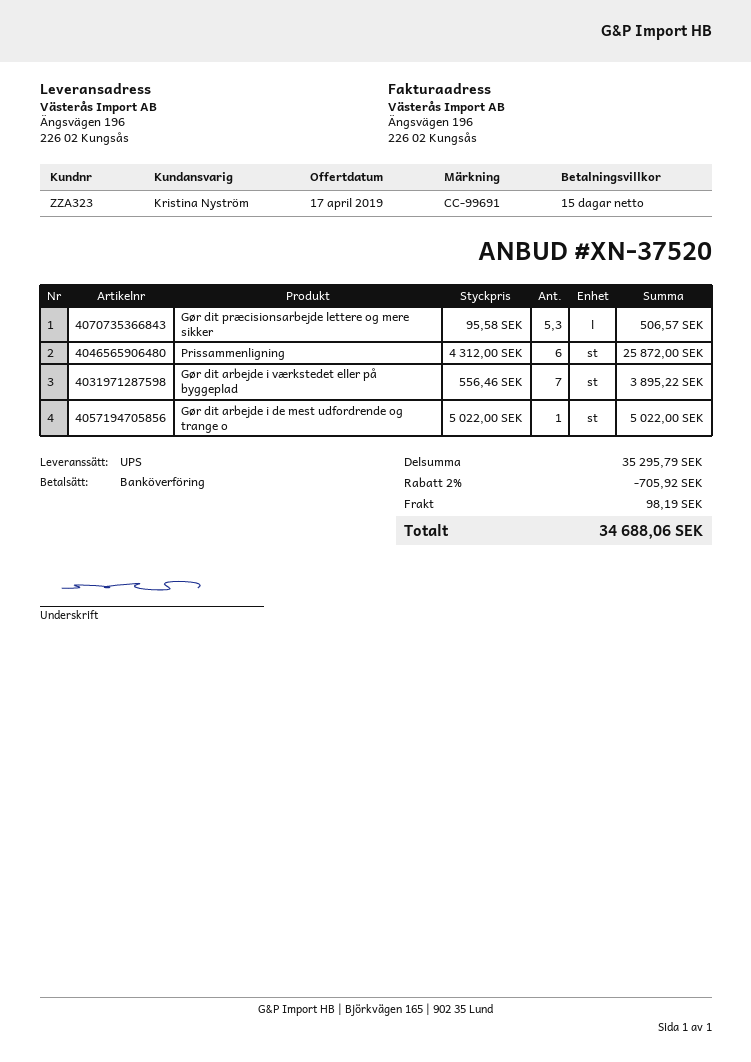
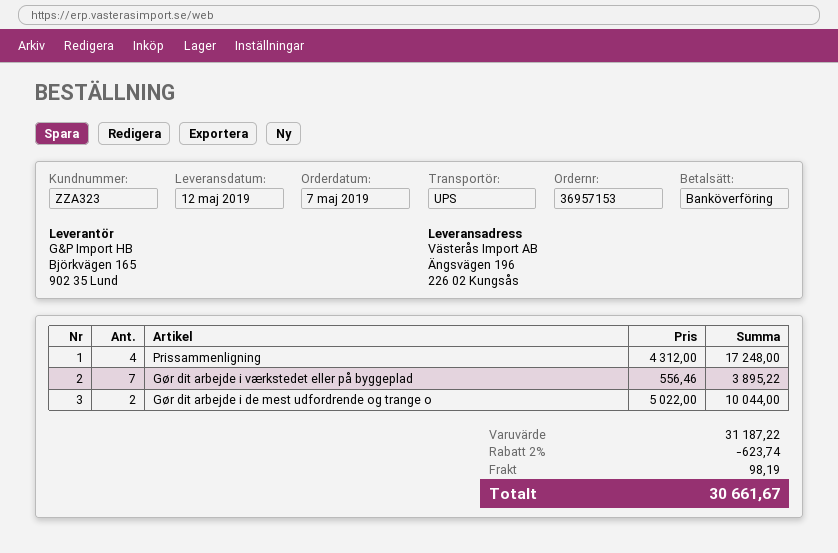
Gør dit præcisionsarbejde lettere og mere sikker: 5.3 x 95.58 = 506.57 -> none
Prissammenligning: 6 x 4312.00 = 25872.00 -> 4 x 4312.00 = 17248.00
Gør dit arbejde i de mest udfordrende og trange o: 1 x 5022.00 = 5022.00 -> 2 x 5022.00 = 10044.00
subtotal: 35295.79 -> 31187.22
discount: 2% = 705.92 -> 2% = 623.74
total: 34688.06 -> 30661.67

